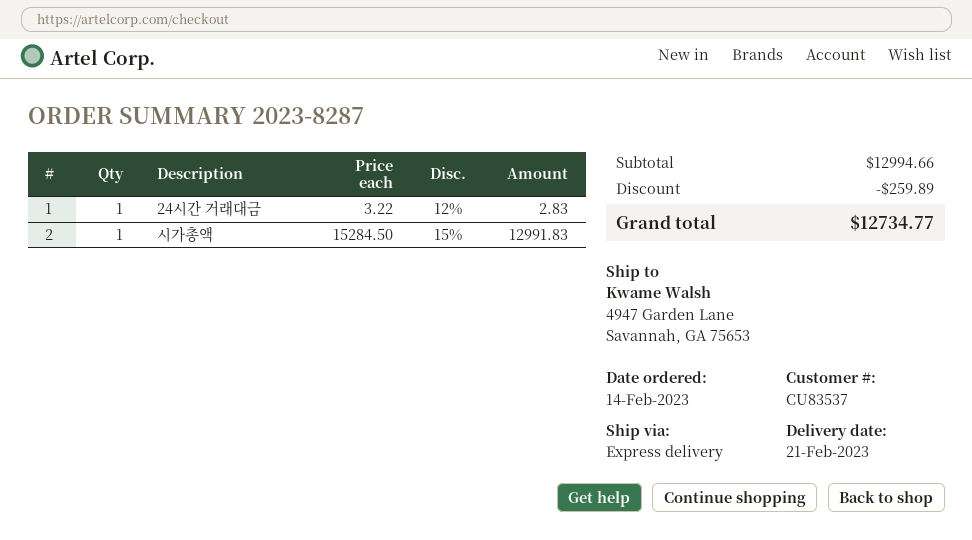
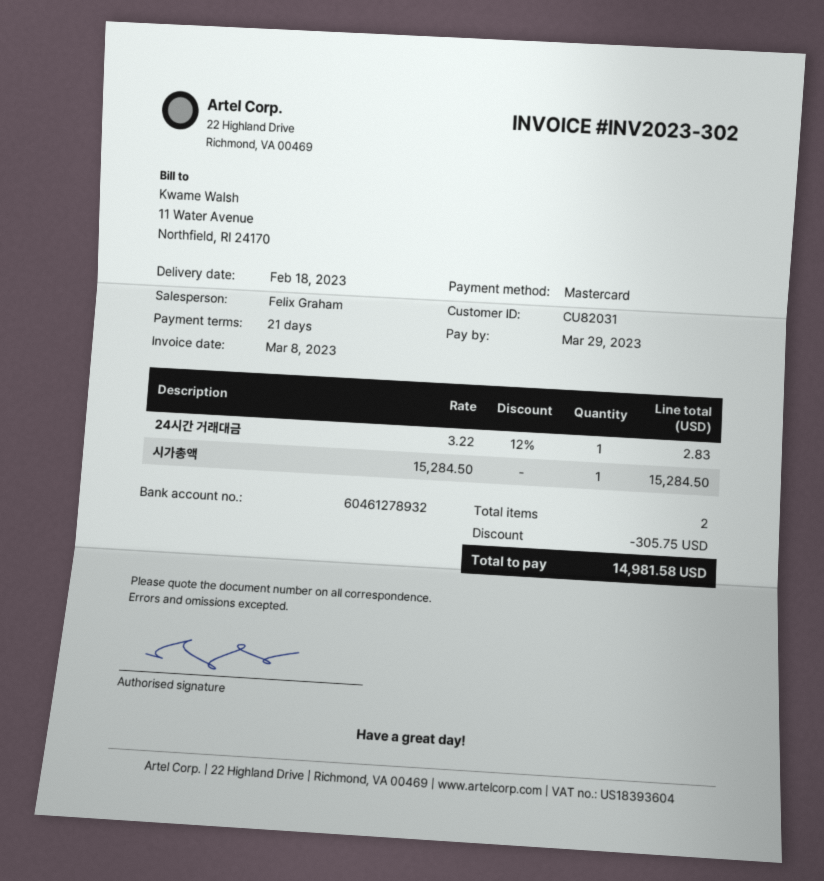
delivery date: 2023-02-21 -> 2023-02-18
customer number: CU83537 -> CU82031
시가총액: 1 x 15284.50 - 15% = 12991.83 -> 1 x 15284.50 = 15284.50
discount: 259.89 -> 305.75
total: 12734.77 -> 14981.58

